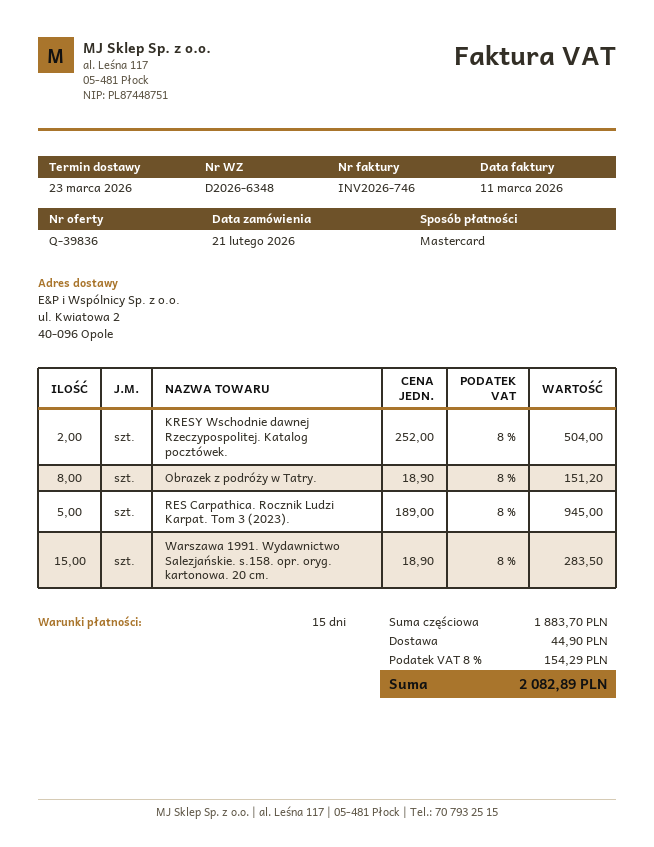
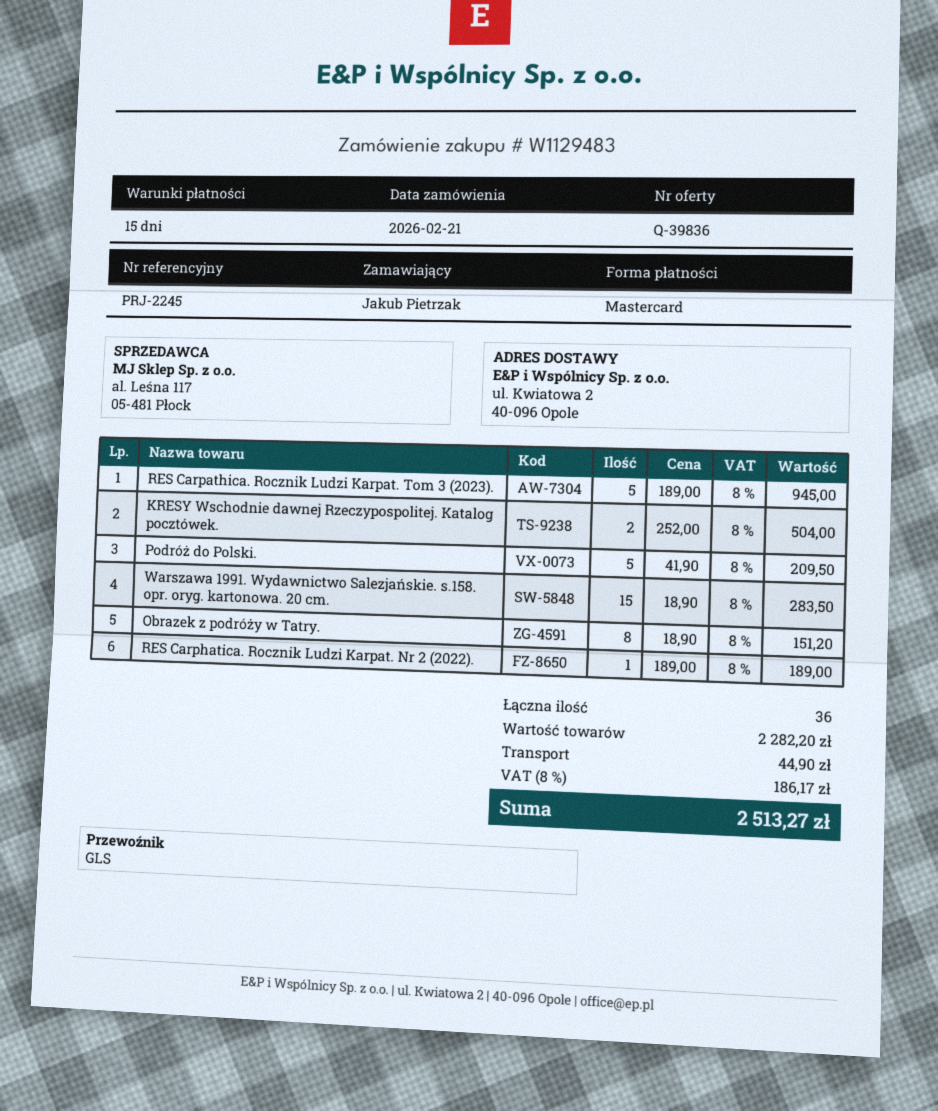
Podróż do Polski.: none -> 5 x 41.90 = 209.50
RES Carphatica. Rocznik Ludzi Karpat. Nr 2 (2022).: none -> 1 x 189.00 = 189.00
subtotal: 1883.70 -> 2282.20
tax: 8% = 154.29 -> 8% = 186.17
total: 2082.89 -> 2513.27

